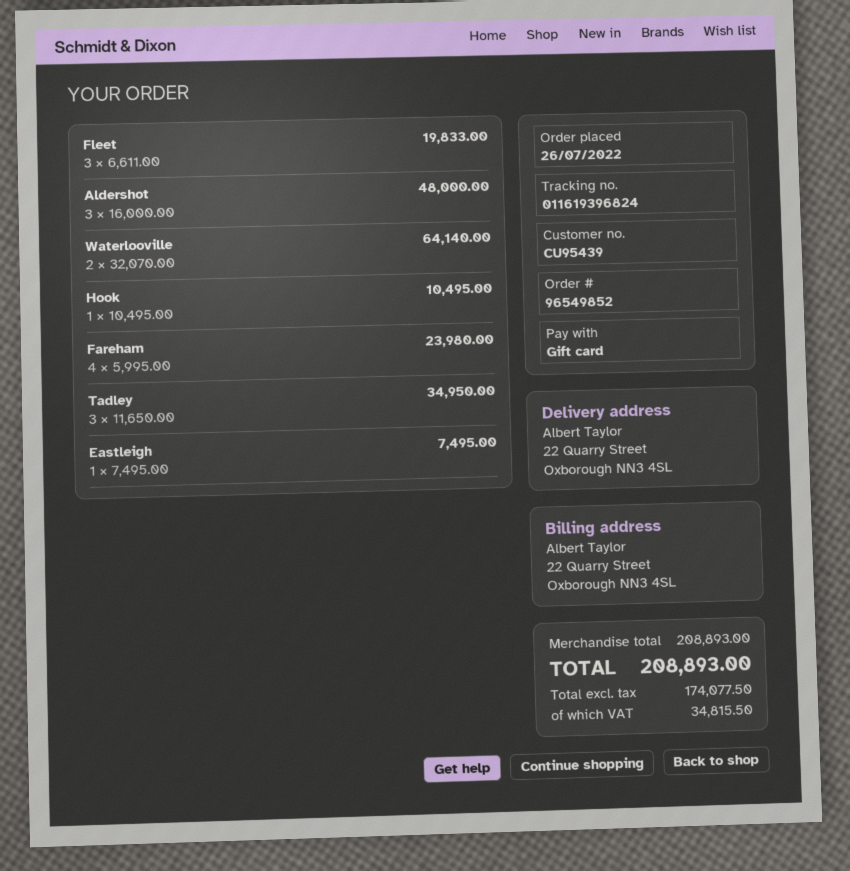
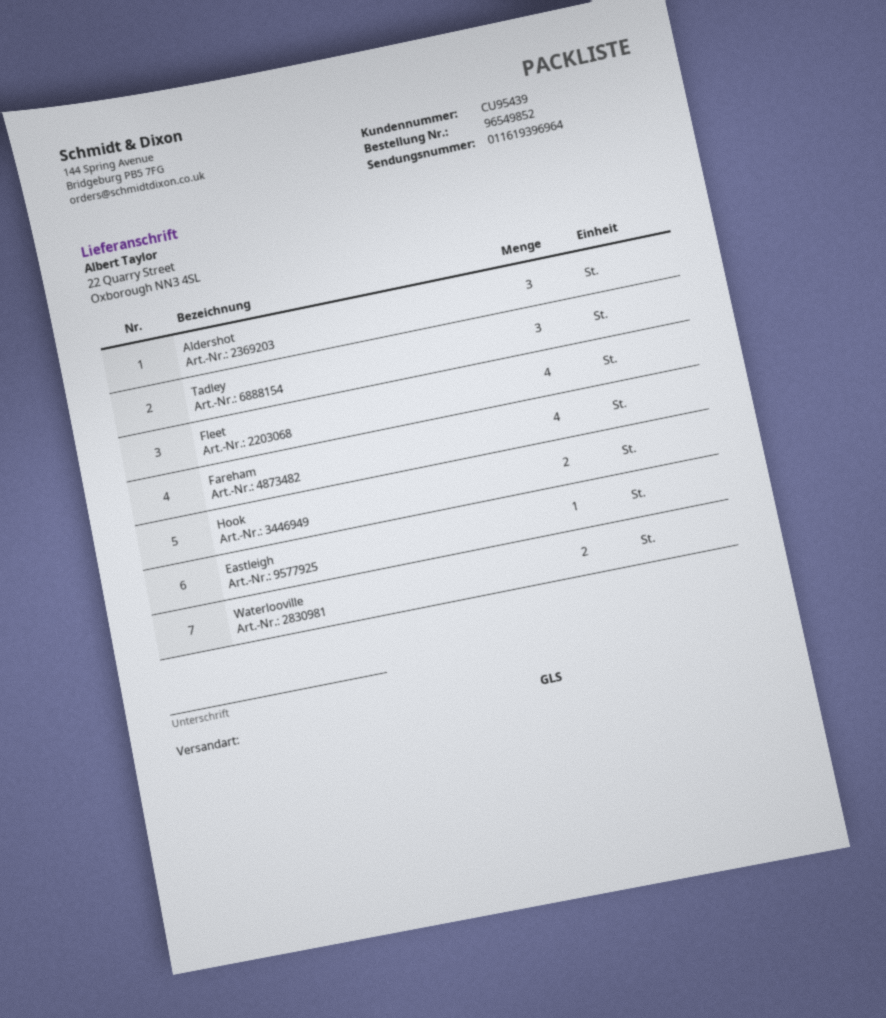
tracking number: 011619396824 -> 011619396964
Fleet: 3 -> 4
Hook: 1 -> 2

